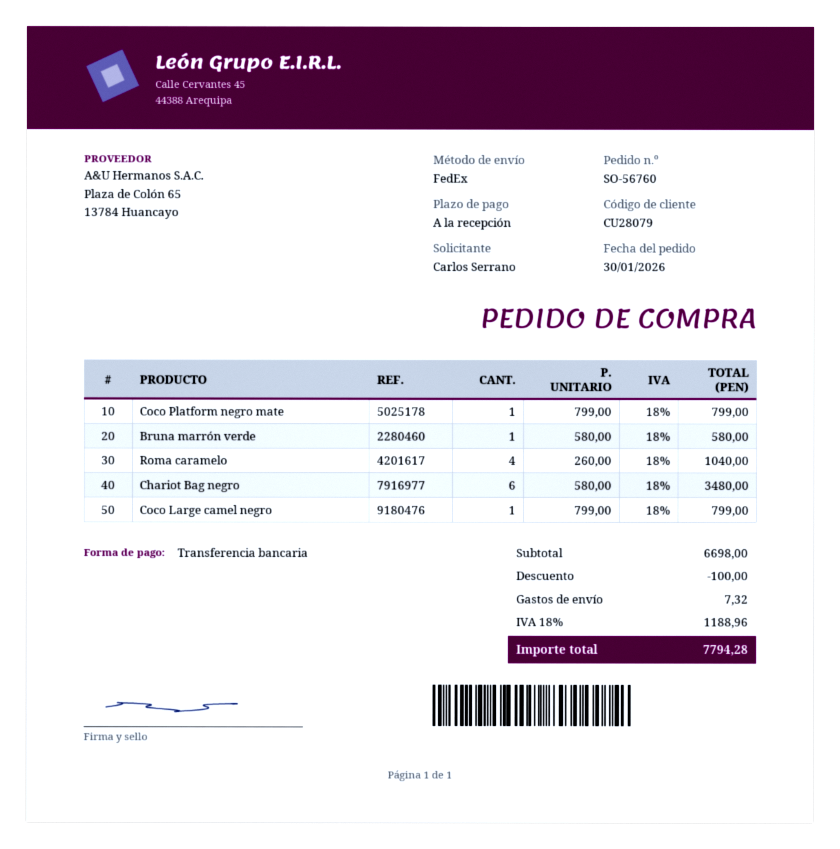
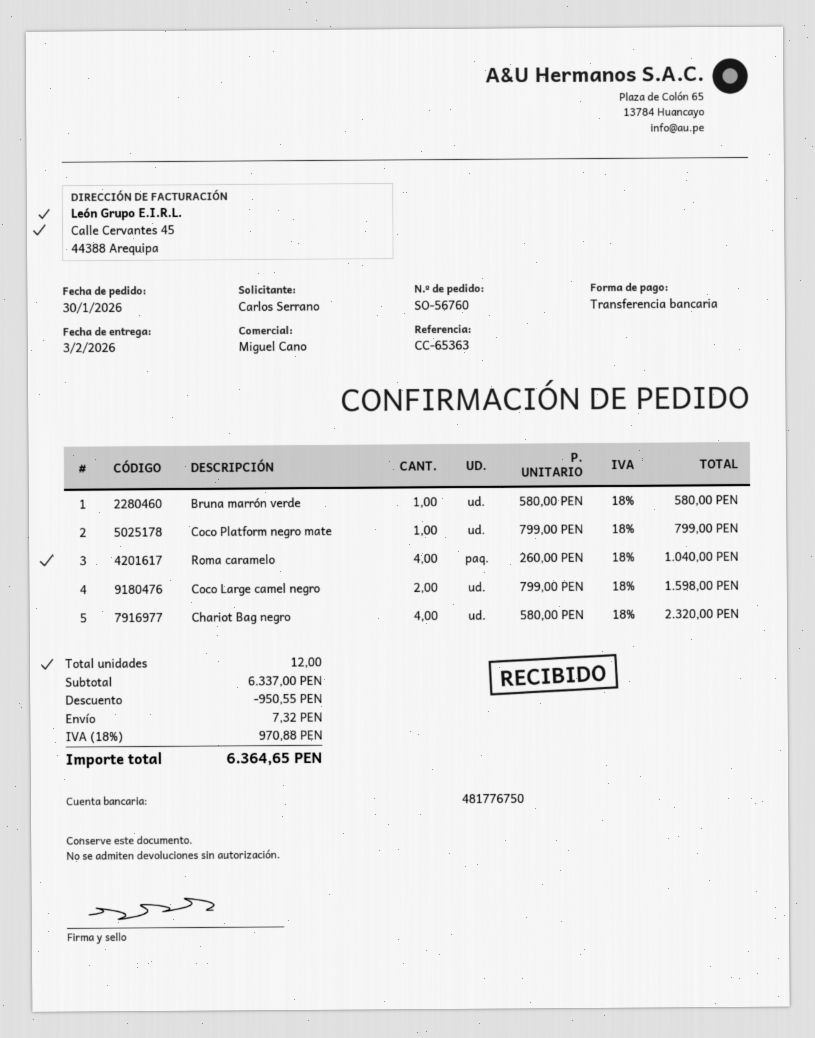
Chariot Bag negro: 6 x 580.00 = 3480.00 -> 4 x 580.00 = 2320.00
Coco Large camel negro: 1 x 799.00 = 799.00 -> 2 x 799.00 = 1598.00
subtotal: 6698.00 -> 6337.00
discount: 100.00 -> 950.55
tax: 18% = 1188.96 -> 18% = 970.88
total: 7794.28 -> 6364.65

